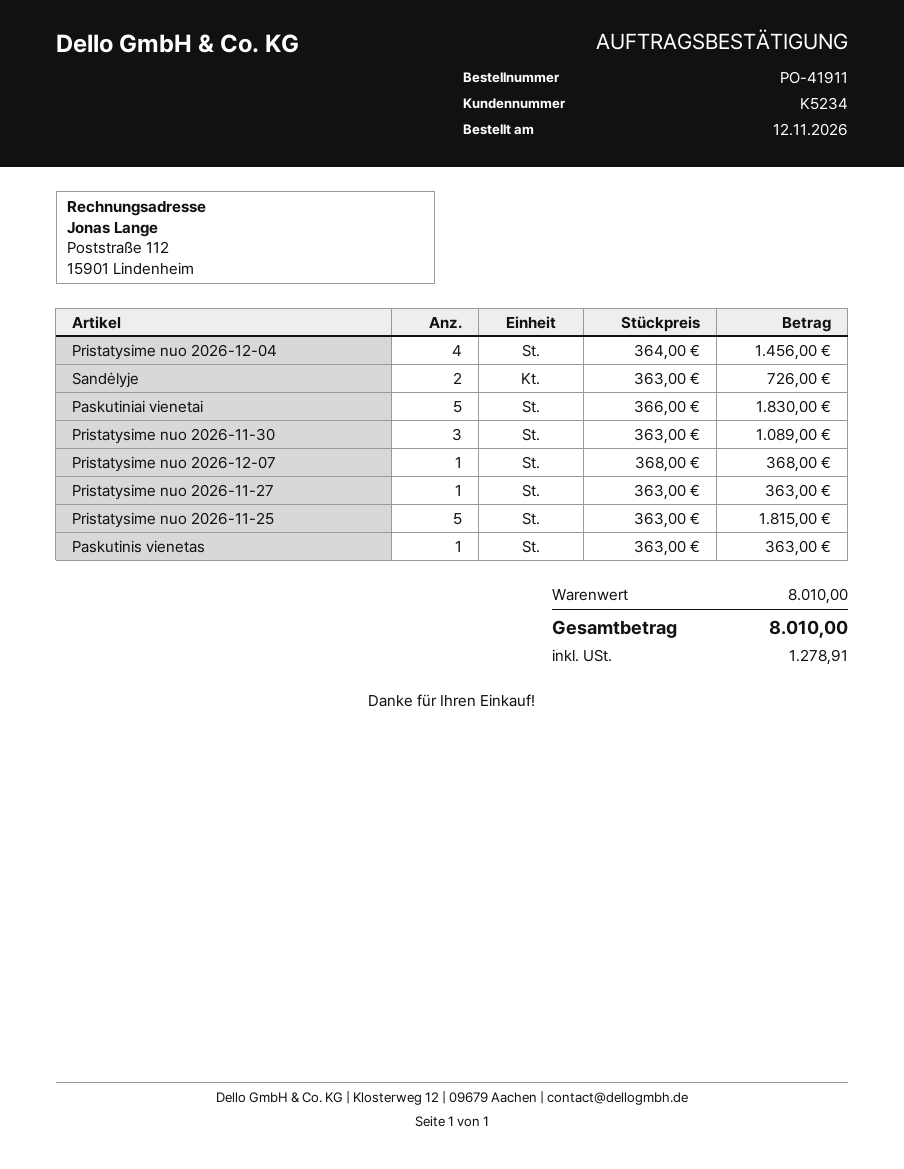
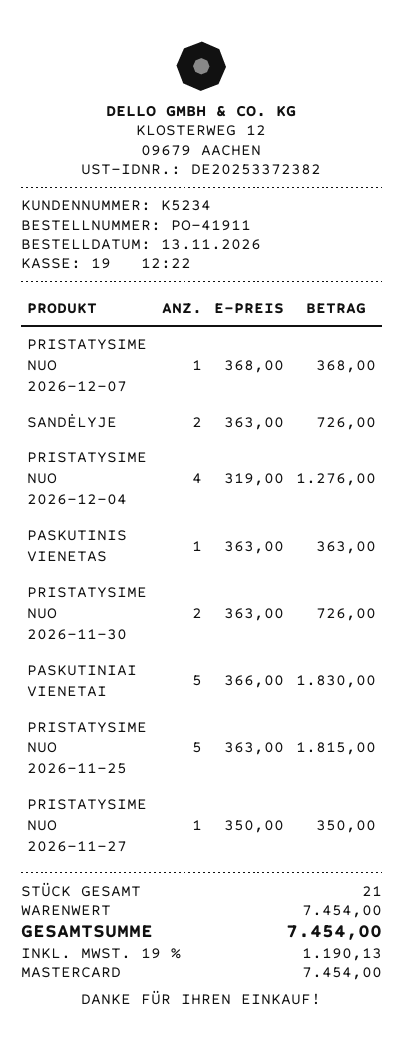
order date: 2026-11-12 -> 2026-11-13
Pristatysime nuo 2026‑12‑04: 4 x 364.00 = 1456.00 -> 4 x 319.00 = 1276.00
Pristatysime nuo 2026‑11‑30: 3 x 363.00 = 1089.00 -> 2 x 363.00 = 726.00
Pristatysime nuo 2026‑11‑27: 1 x 363.00 = 363.00 -> 1 x 350.00 = 350.00
subtotal: 8010.00 -> 7454.00
tax: 1278.91 -> 1190.13
total: 8010.00 -> 7454.00

